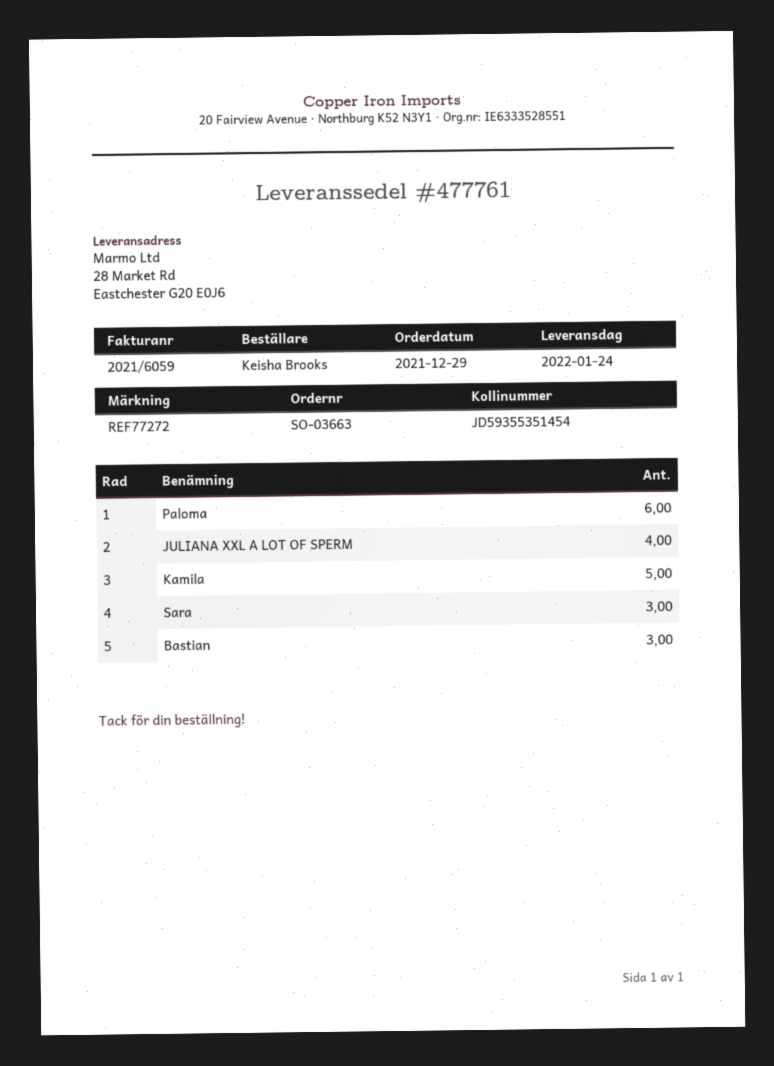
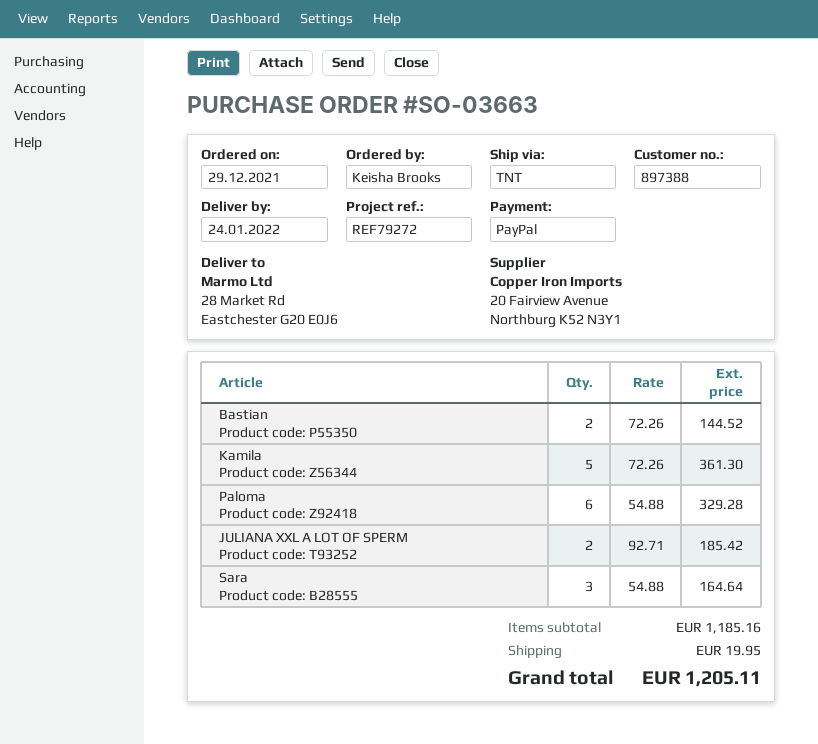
reference: REF77272 -> REF79272
JULIANA XXL A LOT OF SPERM: 4 -> 2
Bastian: 3 -> 2

